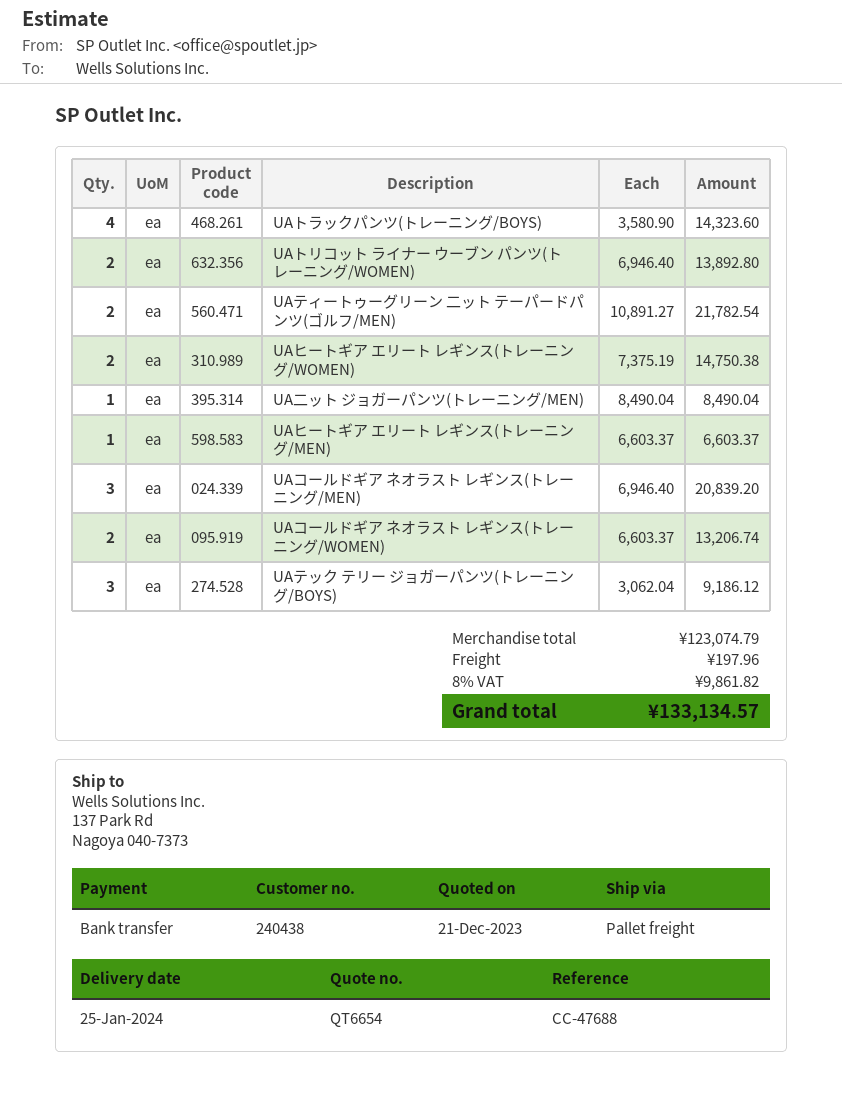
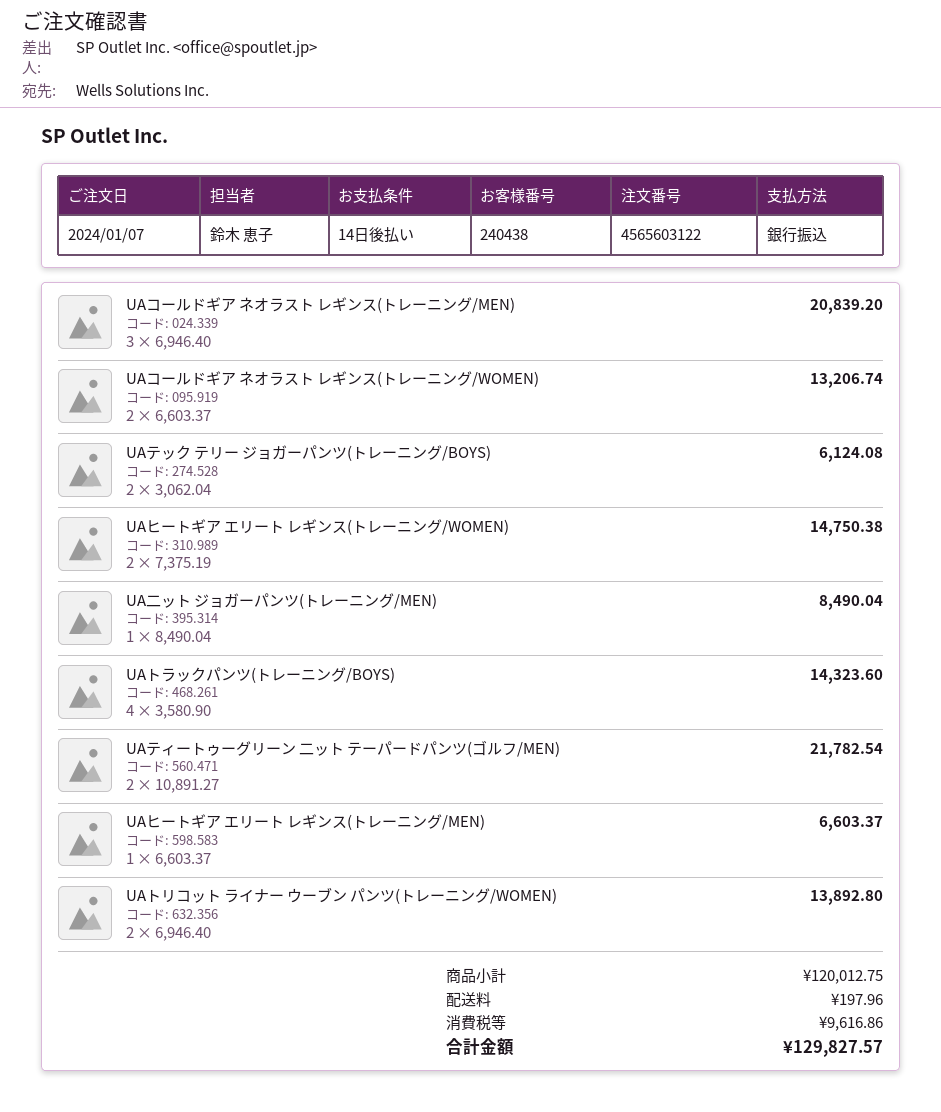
UAテック テリー ジョガーパンツ(トレーニング/BOYS): 3 x 3062.04 = 9186.12 -> 2 x 3062.04 = 6124.08
subtotal: 123074.79 -> 120012.75
tax: 9861.82 -> 9616.86
total: 133134.57 -> 129827.57

